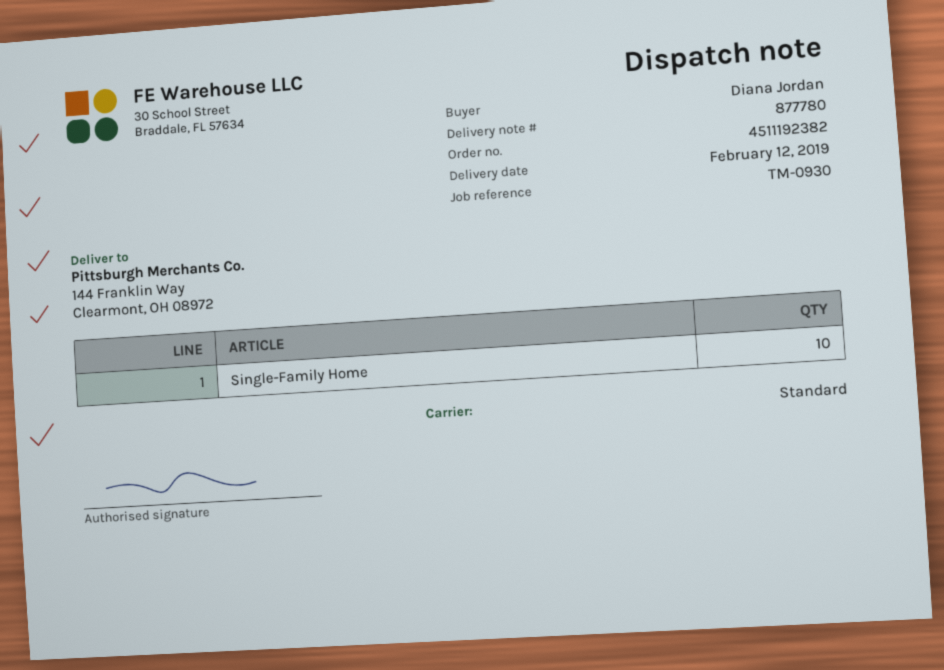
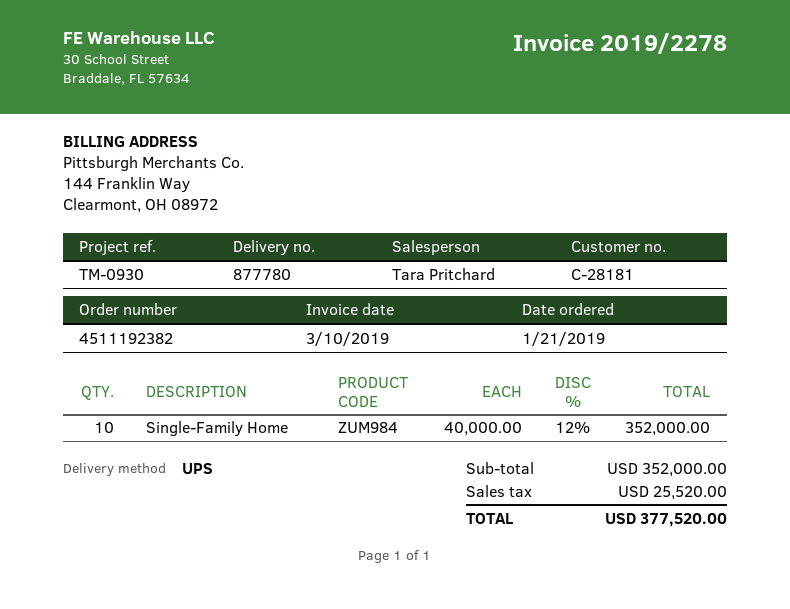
shipping method: standard -> UPS

